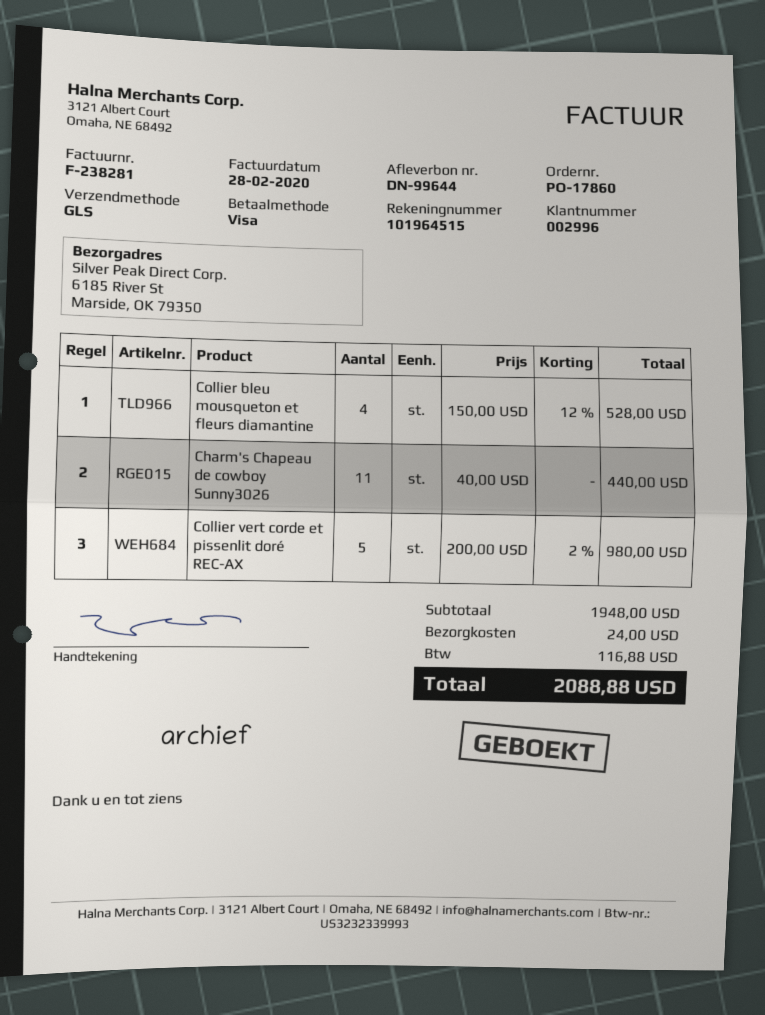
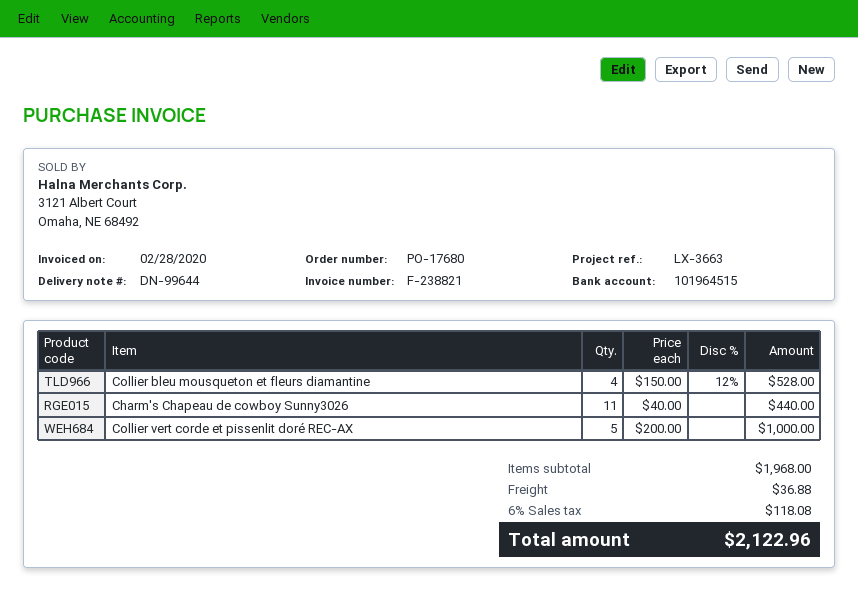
order number: PO-17860 -> PO-17680
invoice number: F-238281 -> F-238821
Collier vert corde et pissenlit doré REC-AX: 5 x 200.00 - 2% = 980.00 -> 5 x 200.00 = 1000.00
subtotal: 1948.00 -> 1968.00
shipping: 24.00 -> 36.88
tax: 116.88 -> 118.08
total: 2088.88 -> 2122.96

